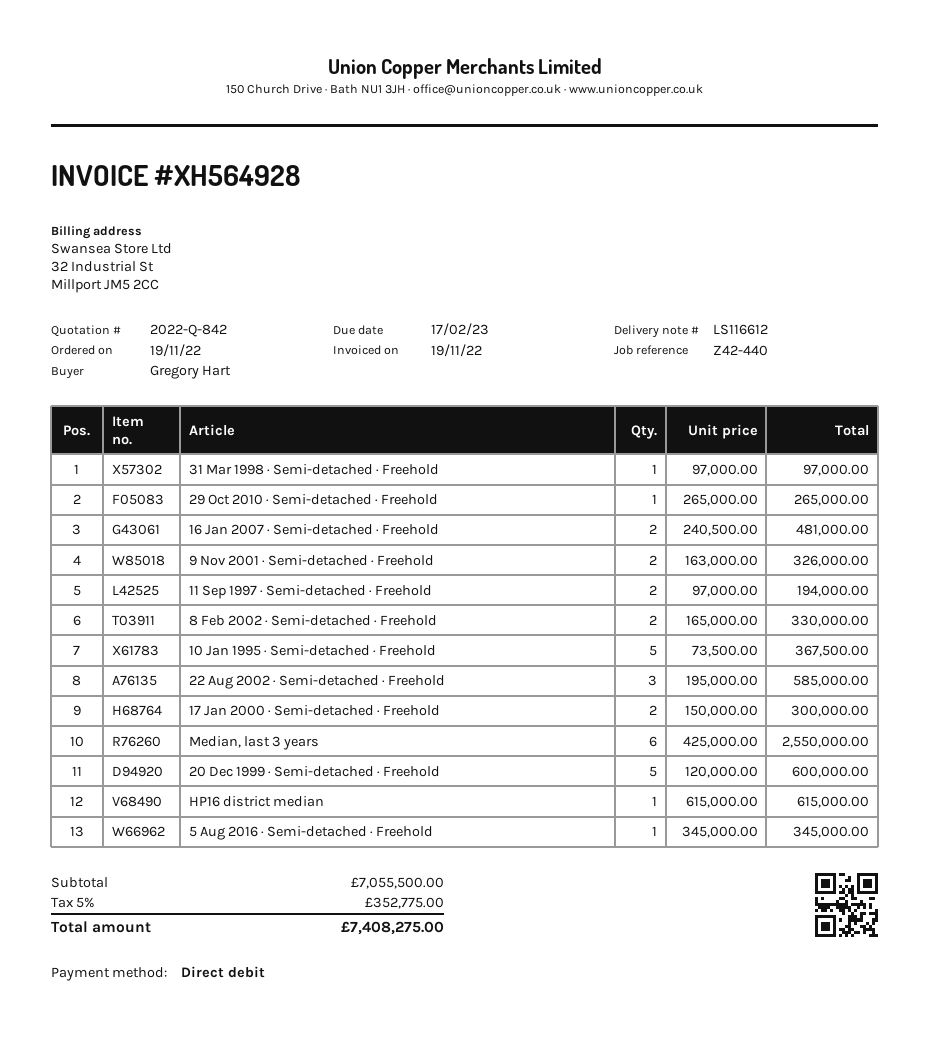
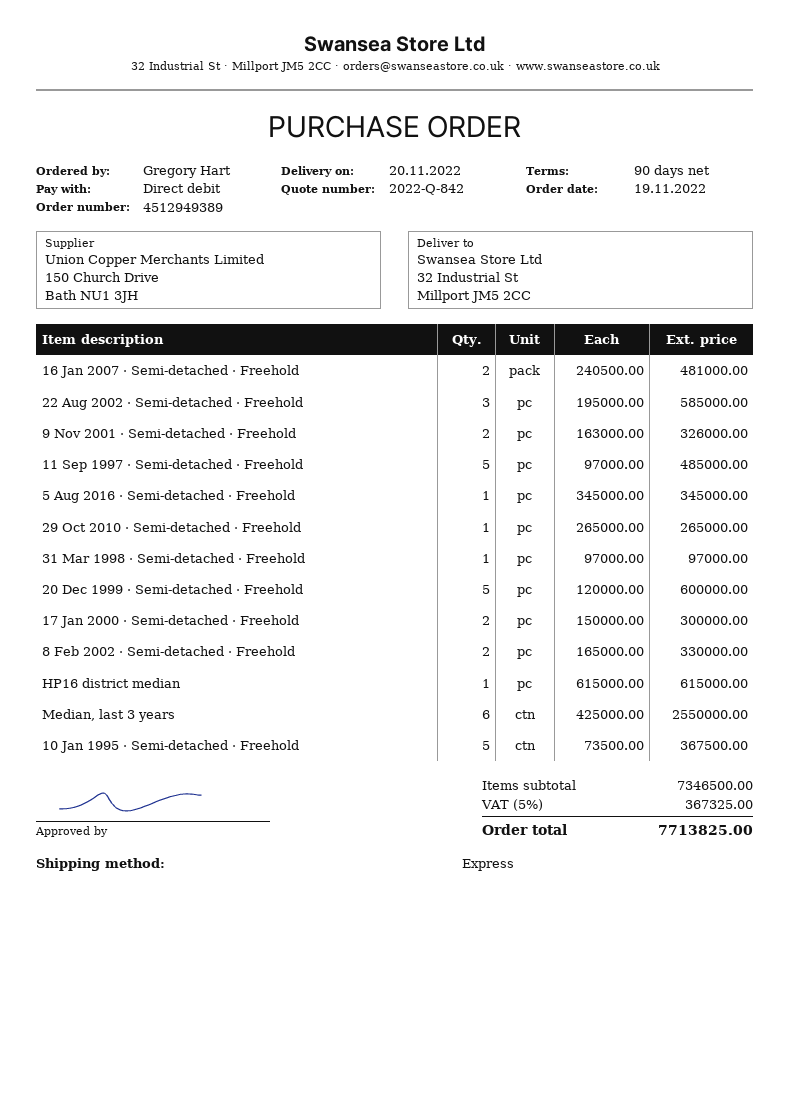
11 Sep 1997 · Semi-detached · Freehold: 2 x 97000.00 = 194000.00 -> 5 x 97000.00 = 485000.00
subtotal: 7055500.00 -> 7346500.00
tax: 5% = 352775.00 -> 5% = 367325.00
total: 7408275.00 -> 7713825.00

